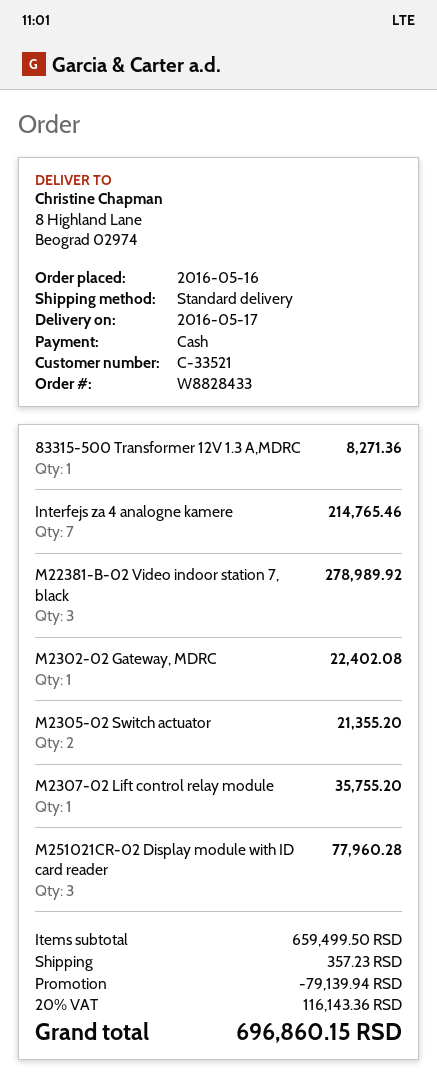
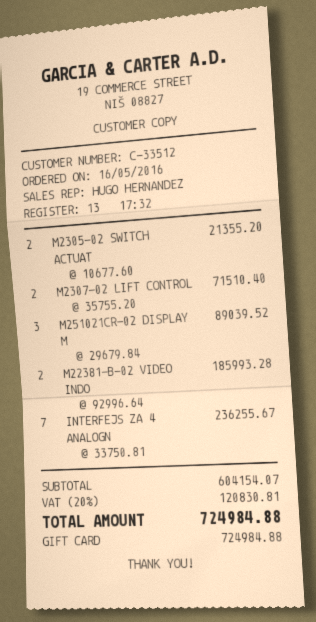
customer number: C-33521 -> C-33512
payment method: cash -> gift card
83315-500 Transformer 12V 1.3 A,MDRC: 1 for 8271.36 -> none
Interfejs za 4 analogne kamere: 7 for 214765.46 -> 7 for 236255.67
M22381-B-02 Video indoor station 7, black: 3 for 278989.92 -> 2 for 185993.28
M2302-02 Gateway, MDRC: 1 for 22402.08 -> none
M2307-02 Lift control relay module: 1 for 35755.20 -> 2 for 71510.40
M251021CR-02 Display module with ID card reader: 3 for 77960.28 -> 3 for 89039.52
subtotal: 659499.50 -> 604154.07
discount: 79139.94 -> none
shipping: 357.23 -> none
tax: 20% = 116143.36 -> 20% = 120830.81
total: 696860.15 -> 724984.88

